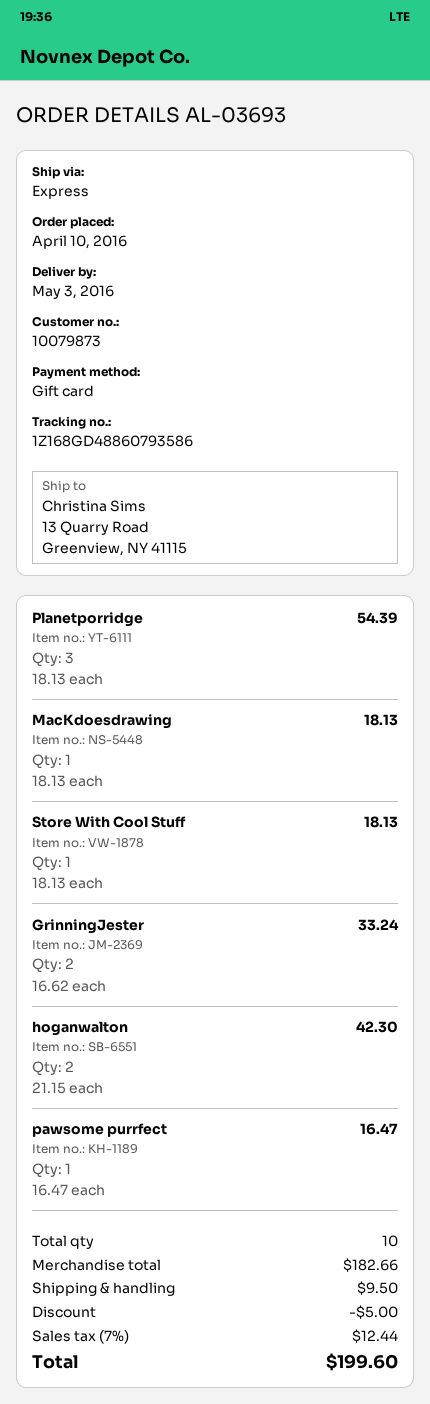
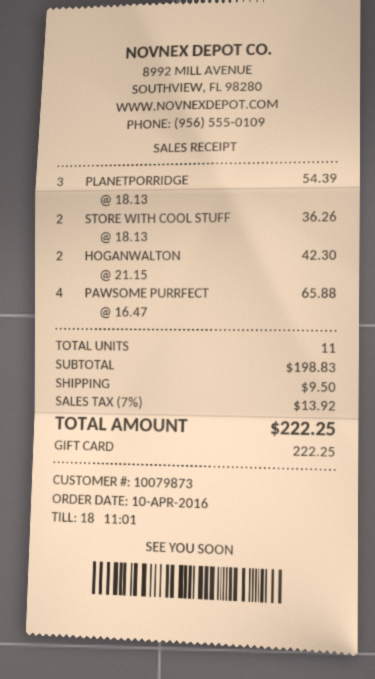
MacKdoesdrawing: 1 x 18.13 = 18.13 -> none
Store With Cool Stuff: 1 x 18.13 = 18.13 -> 2 x 18.13 = 36.26
GrinningJester: 2 x 16.62 = 33.24 -> none
pawsome purrfect: 1 x 16.47 = 16.47 -> 4 x 16.47 = 65.88
total quantity: 10 -> 11
subtotal: 182.66 -> 198.83
discount: 5.00 -> none
tax: 7% = 12.44 -> 7% = 13.92
total: 199.60 -> 222.25

